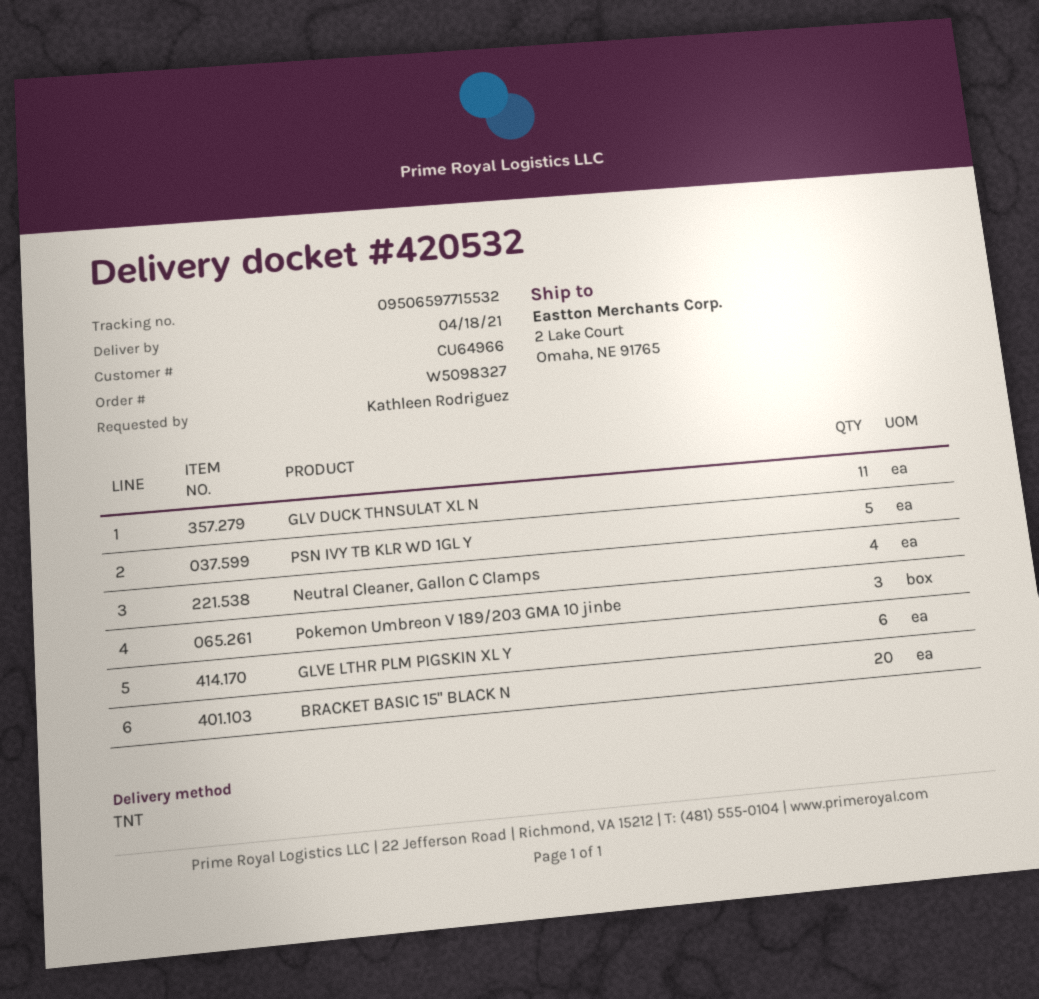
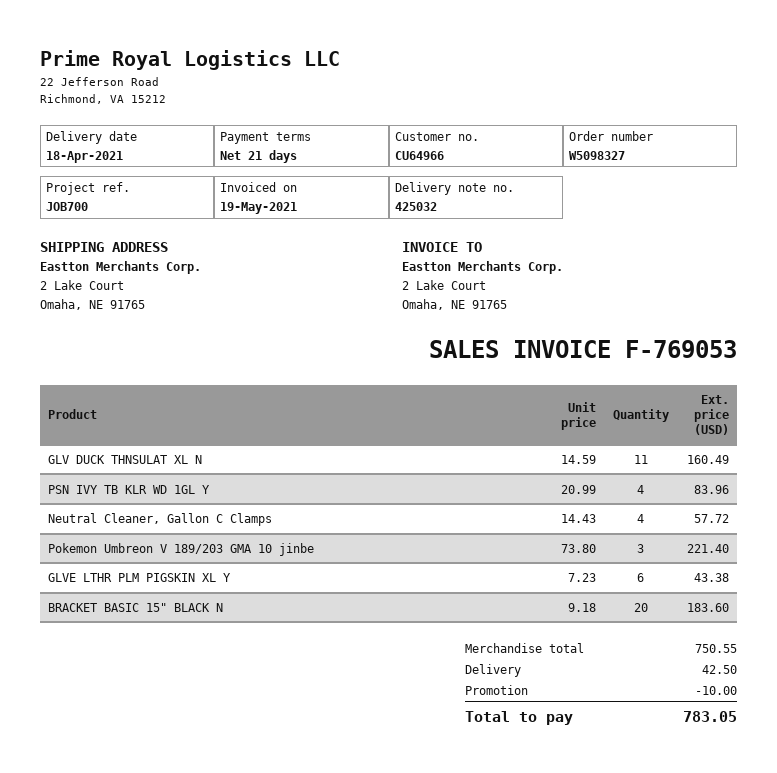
delivery note number: 420532 -> 425032
PSN IVY TB KLR WD 1GL Y: 5 -> 4

